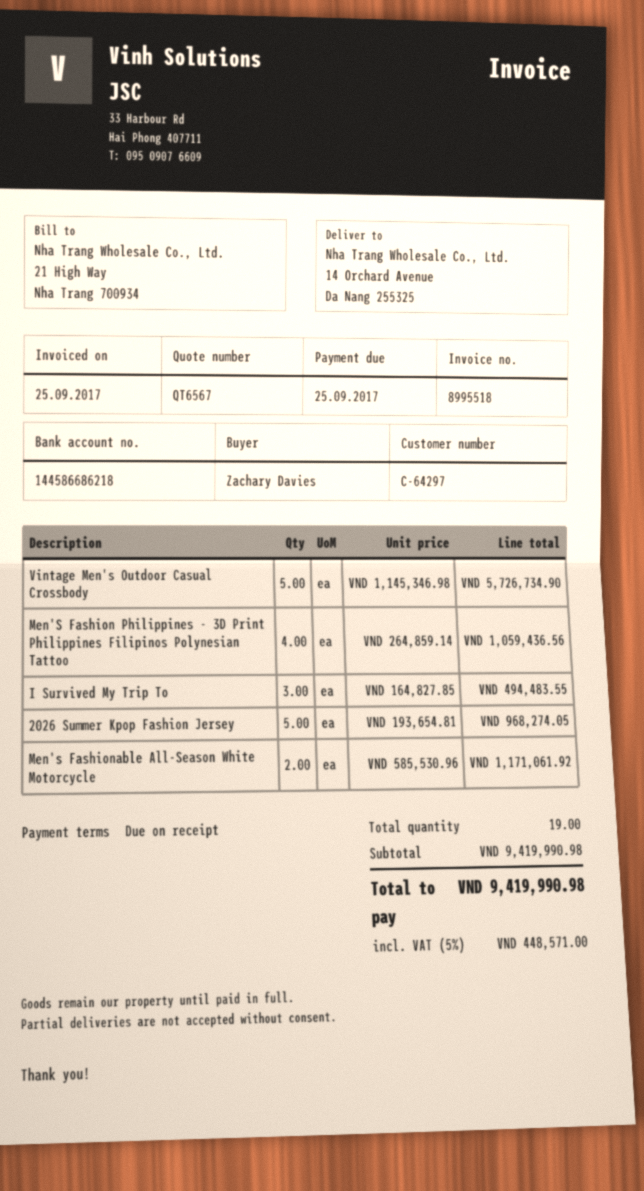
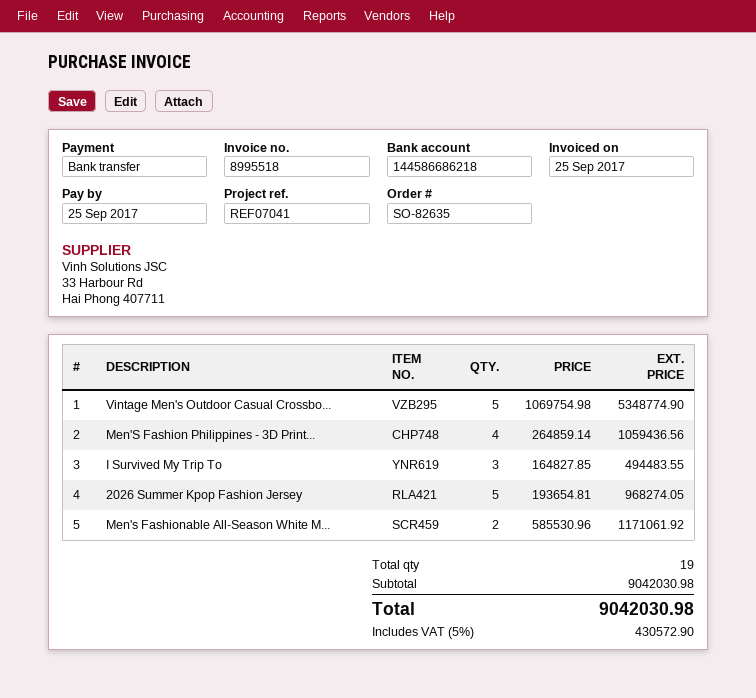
Vintage Men's Outdoor Casual Crossbody: 5 x 1145346.98 = 5726734.90 -> 5 x 1069754.98 = 5348774.90
subtotal: 9419990.98 -> 9042030.98
tax: 5% = 448571.00 -> 5% = 430572.90
total: 9419990.98 -> 9042030.98

